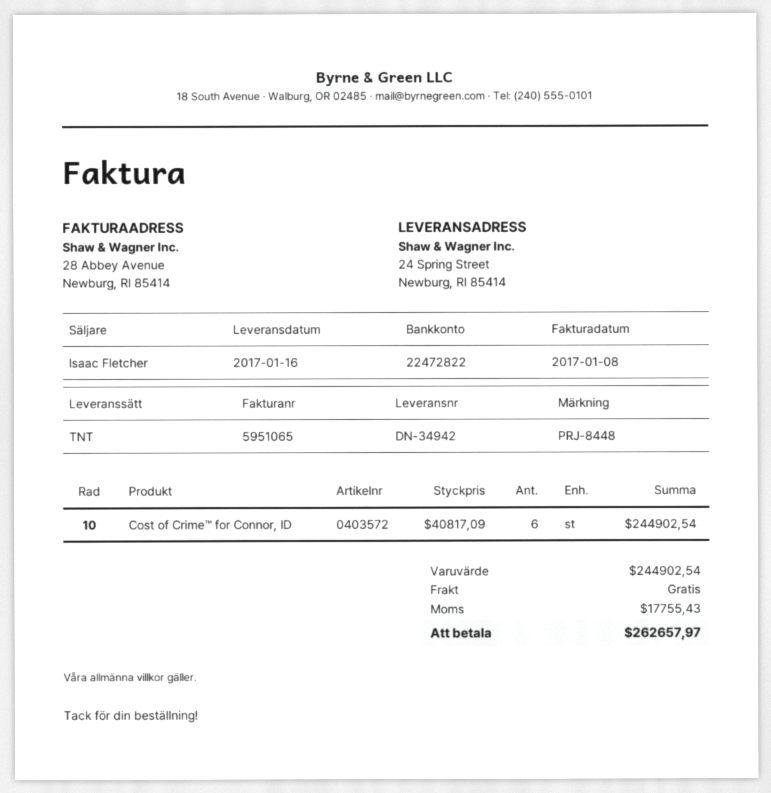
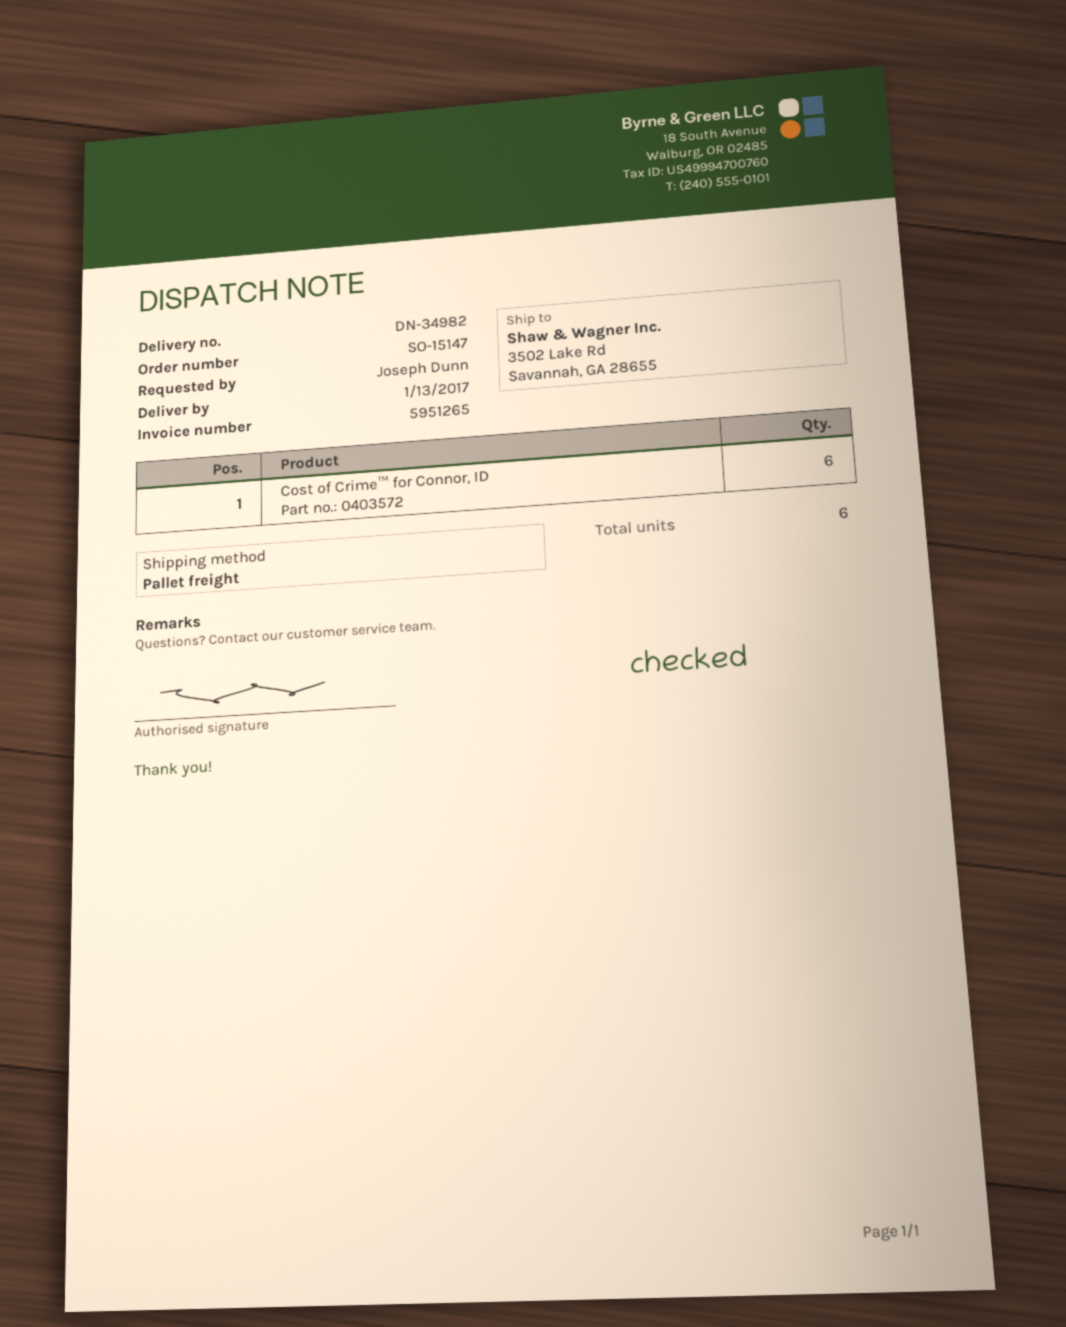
delivery note number: DN-34942 -> DN-34982
delivery date: 2017-01-16 -> 2017-01-13
invoice number: 5951065 -> 5951265
shipping method: TNT -> pallet freight
ship to: 24 Spring Street, Newburg, RI 85414 -> 3502 Lake Rd, Savannah, GA 28655

